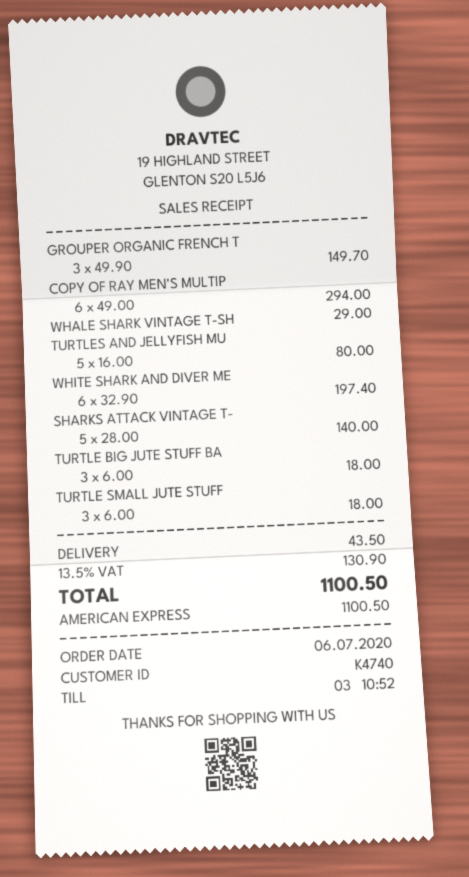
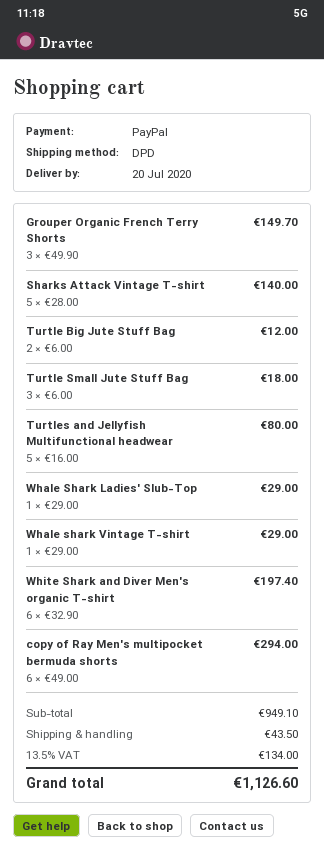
payment method: American Express -> PayPal
TURTLE BIG JUTE STUFF BA: 3 x 6.00 = 18.00 -> 2 x 6.00 = 12.00
Whale Shark Ladies' Slub-Top: none -> 1 x 29.00 = 29.00
tax: 13.5% = 130.90 -> 13.5% = 134.00
total: 1100.50 -> 1126.60

